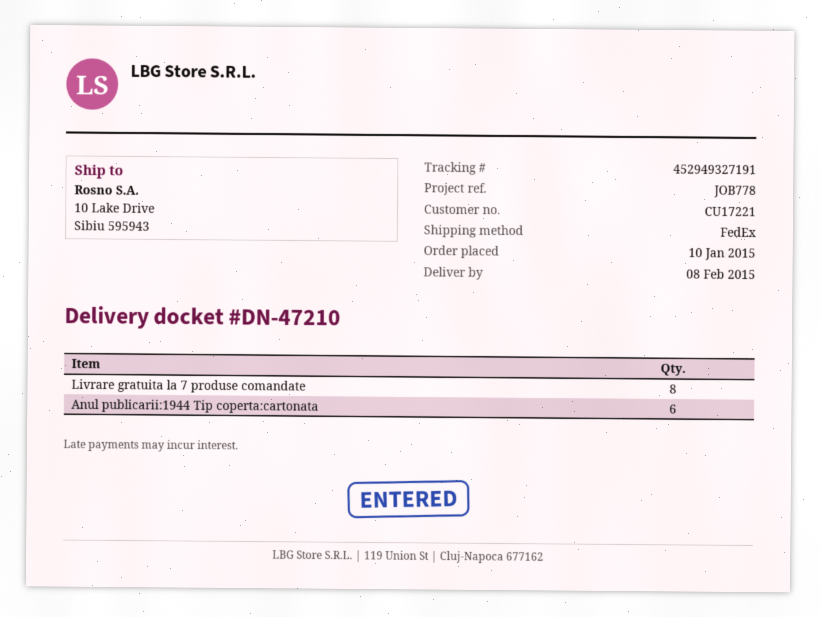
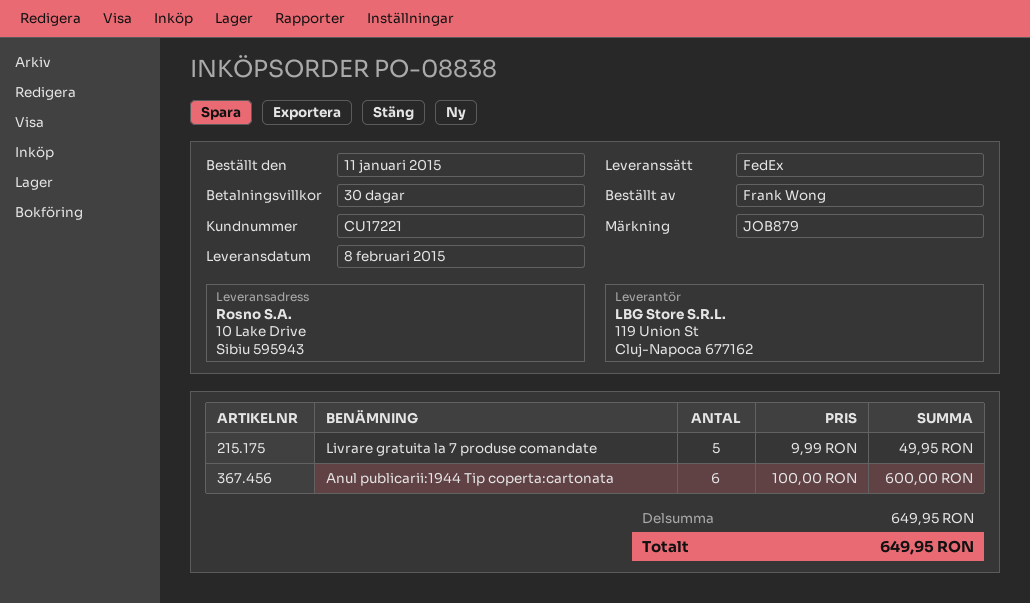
order date: 2015-01-10 -> 2015-01-11
reference: JOB778 -> JOB879
Livrare gratuita la 7 produse comandate: 8 -> 5

